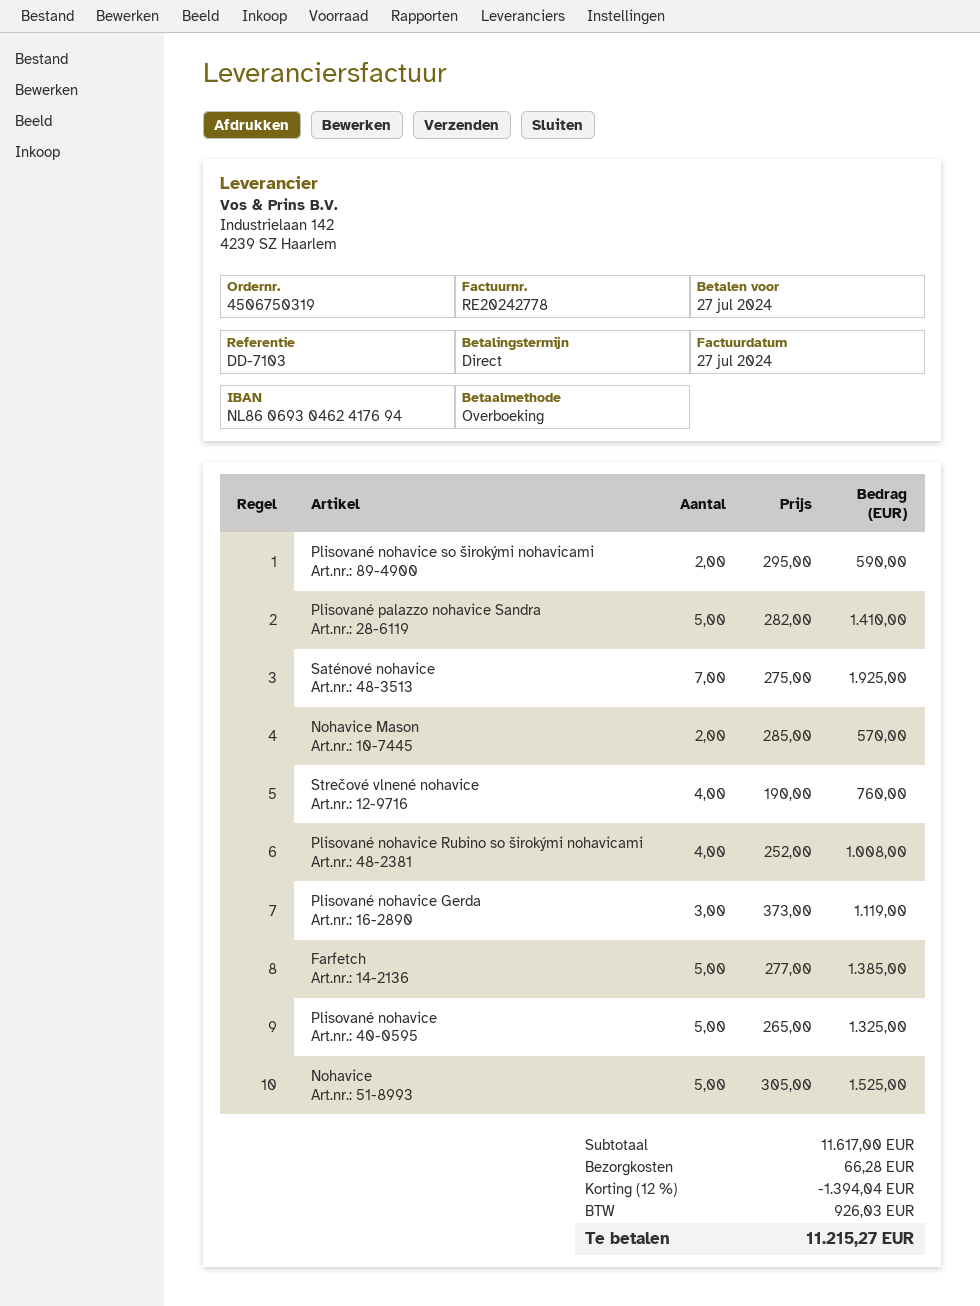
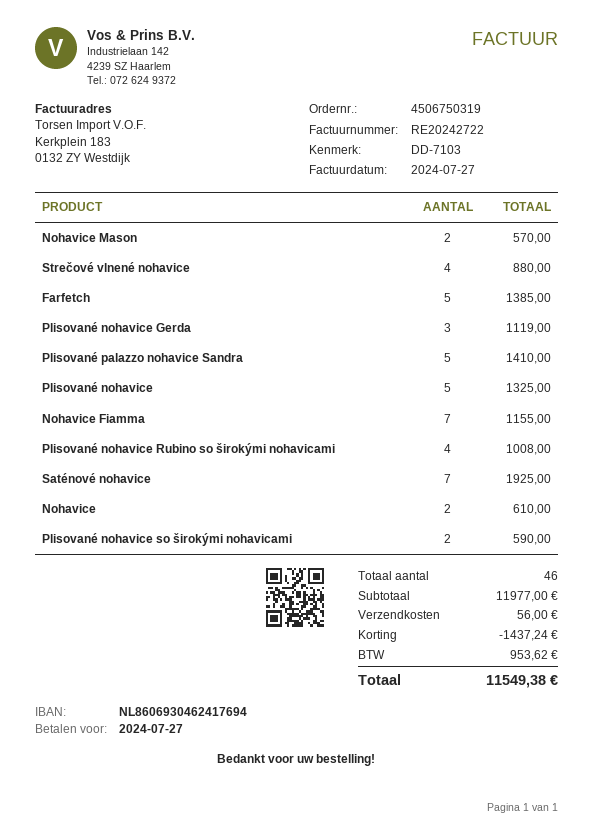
invoice number: RE20242778 -> RE20242722
Strečové vlnené nohavice: 4 for 760.00 -> 4 for 880.00
Nohavice: 5 for 1525.00 -> 2 for 610.00
Nohavice Fiamma: none -> 7 for 1155.00
subtotal: 11617.00 -> 11977.00
discount: 1394.04 -> 1437.24
shipping: 66.28 -> 56.00
tax: 926.03 -> 953.62
total: 11215.27 -> 11549.38

